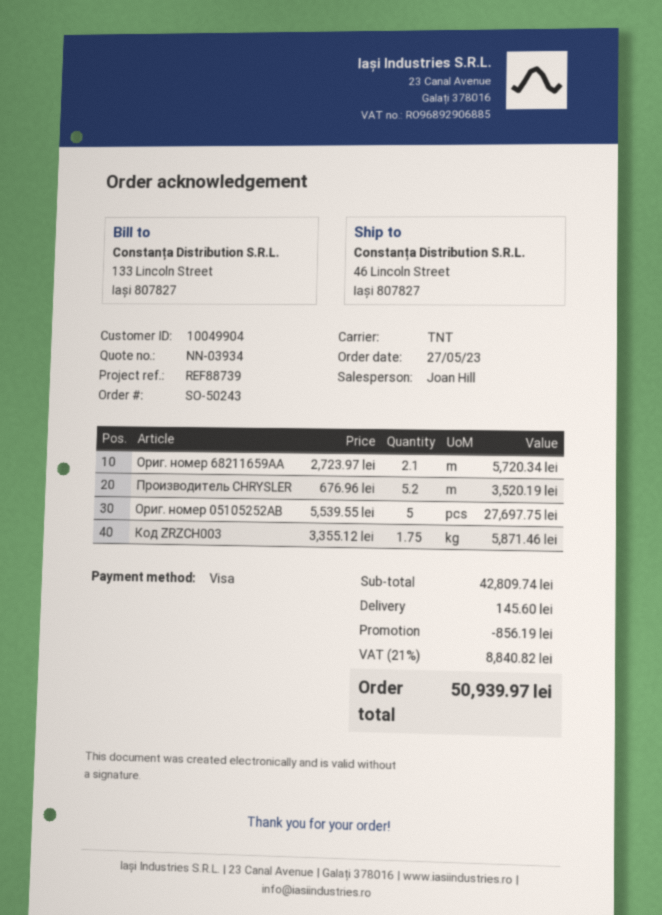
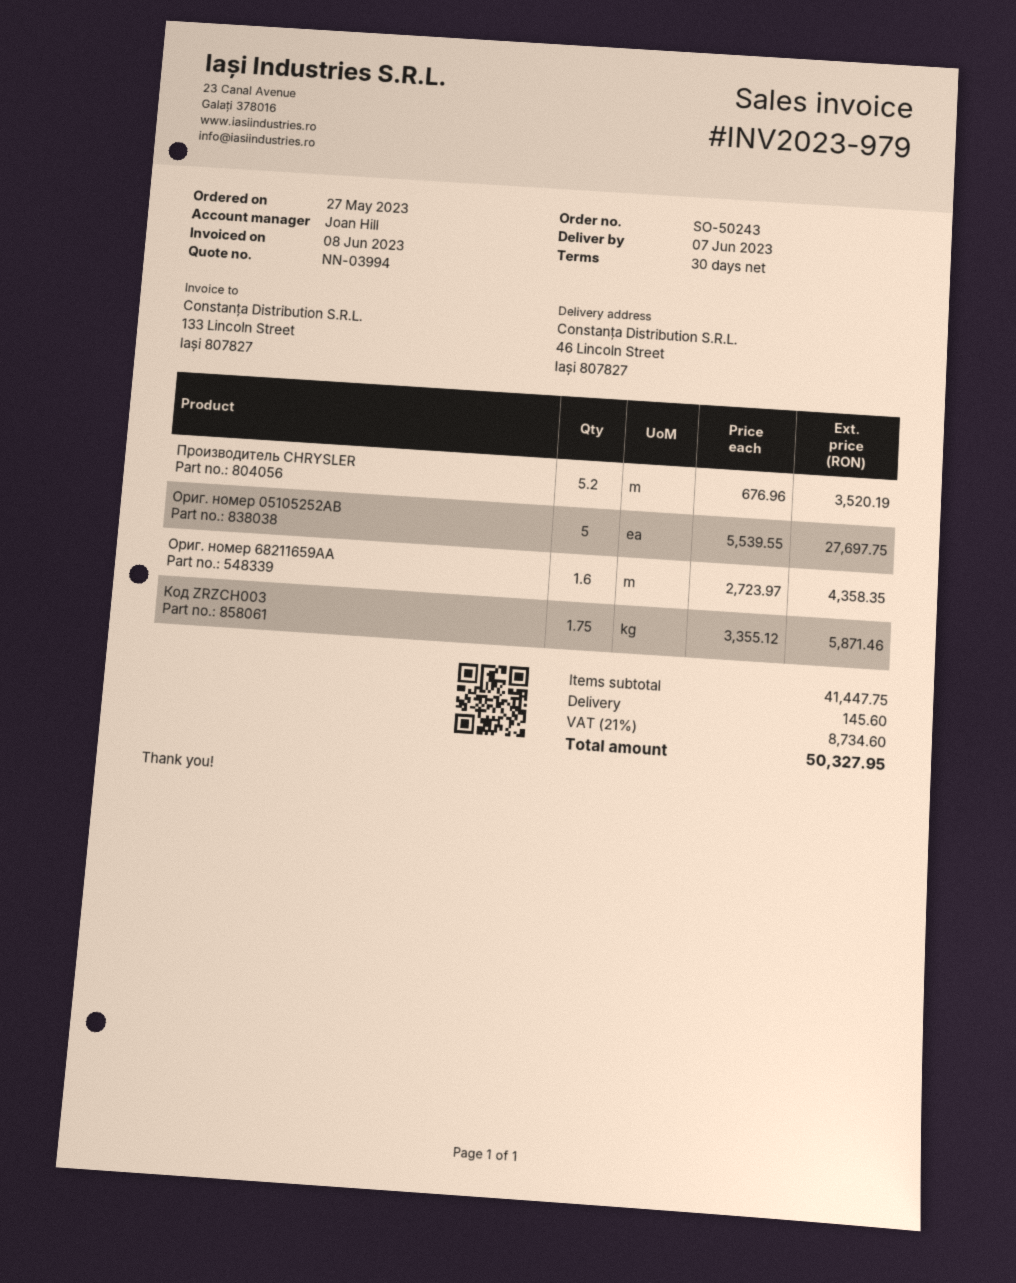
quote number: NN-03934 -> NN-03994
Ориг. номер 68211659AA: 2.1 x 2723.97 = 5720.34 -> 1.6 x 2723.97 = 4358.35
subtotal: 42809.74 -> 41447.75
discount: 856.19 -> none
tax: 21% = 8840.82 -> 21% = 8734.60
total: 50939.97 -> 50327.95

